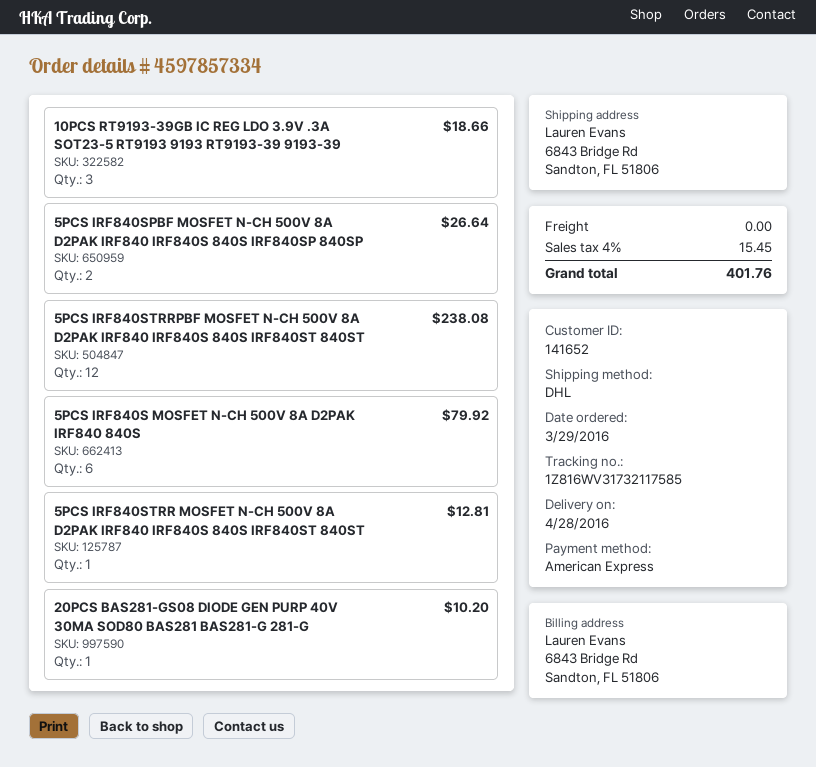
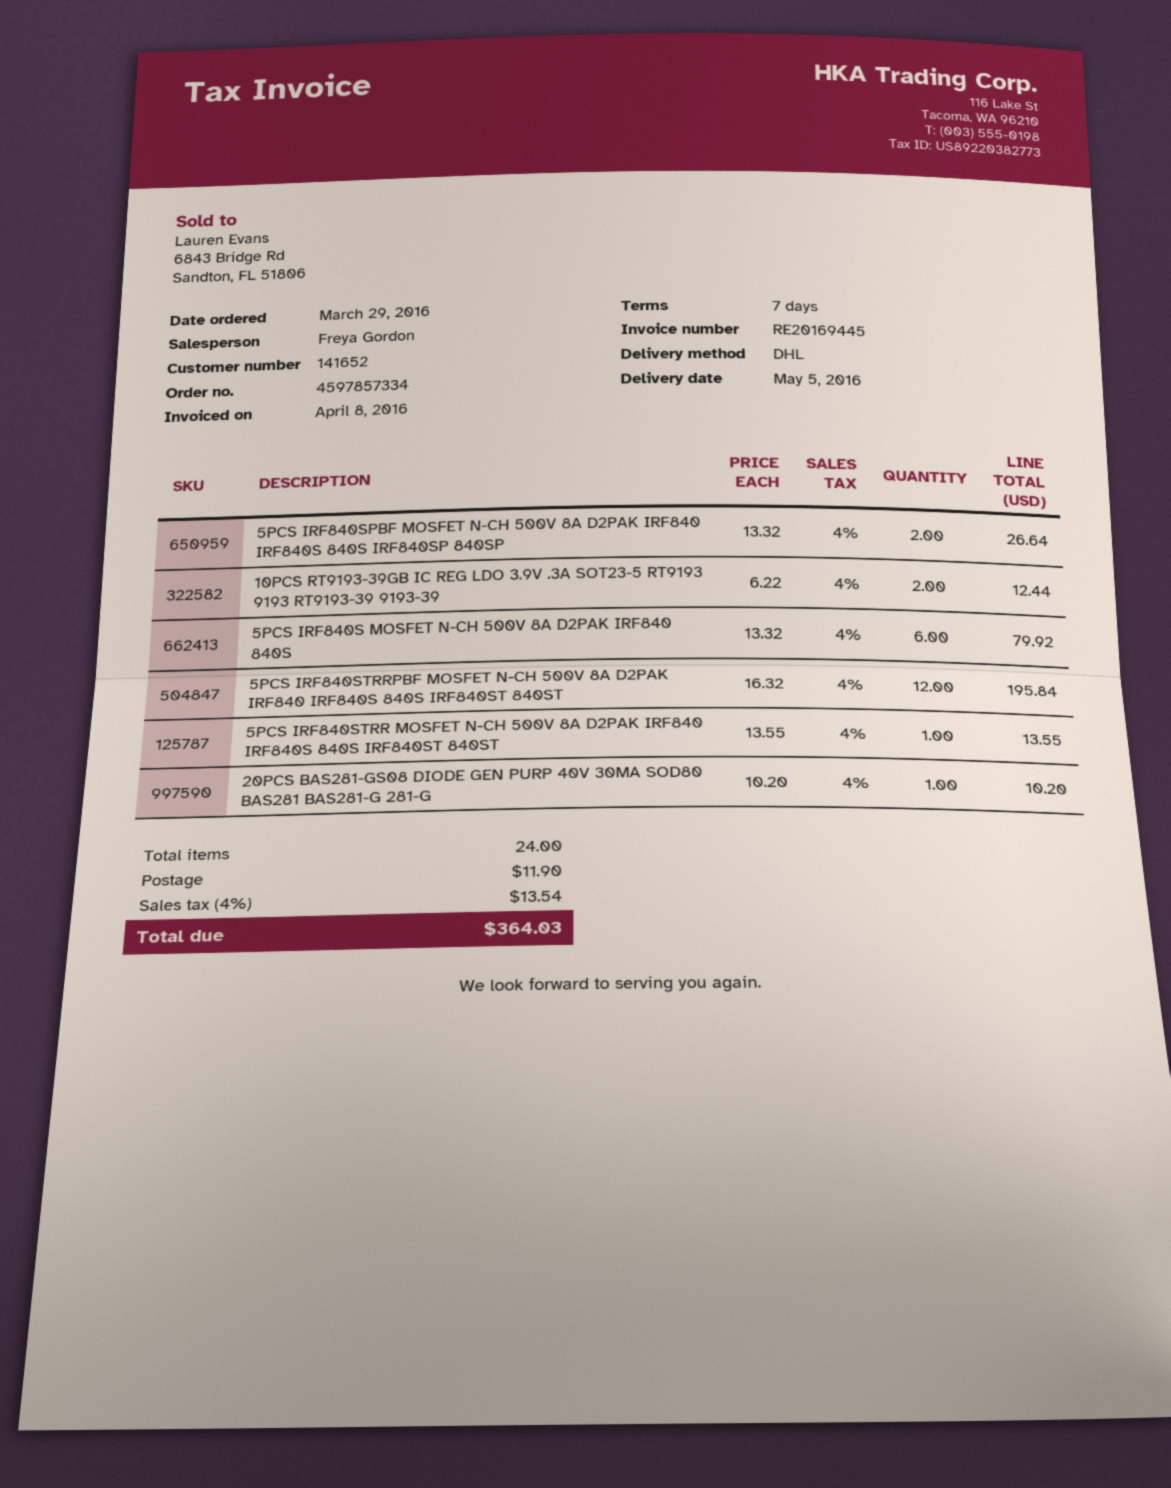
delivery date: 2016-04-28 -> 2016-05-05
10PCS RT9193-39GB IC REG LDO 3.9V .3A SOT23-5 RT9193 9193 RT9193-39 9193-39: 3 for 18.66 -> 2 for 12.44
5PCS IRF840STRRPBF MOSFET N-CH 500V 8A D2PAK IRF840 IRF840S 840S IRF840ST 840ST: 12 for 238.08 -> 12 for 195.84
5PCS IRF840STRR MOSFET N-CH 500V 8A D2PAK IRF840 IRF840S 840S IRF840ST 840ST: 1 for 12.81 -> 1 for 13.55
shipping: 0.00 -> 11.90
tax: 4% = 15.45 -> 4% = 13.54
total: 401.76 -> 364.03

